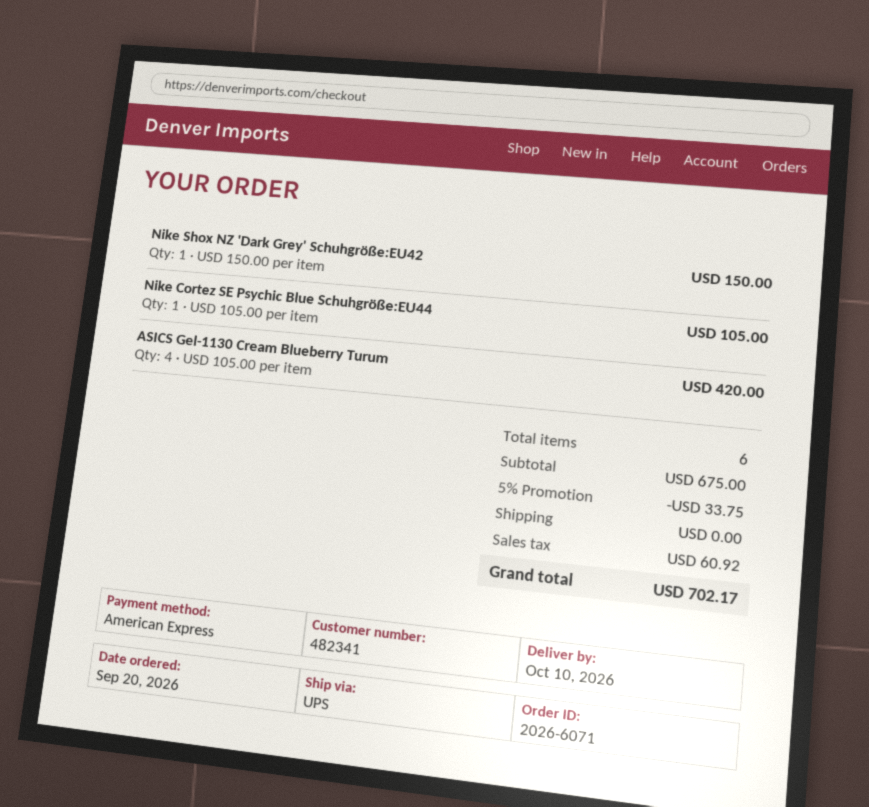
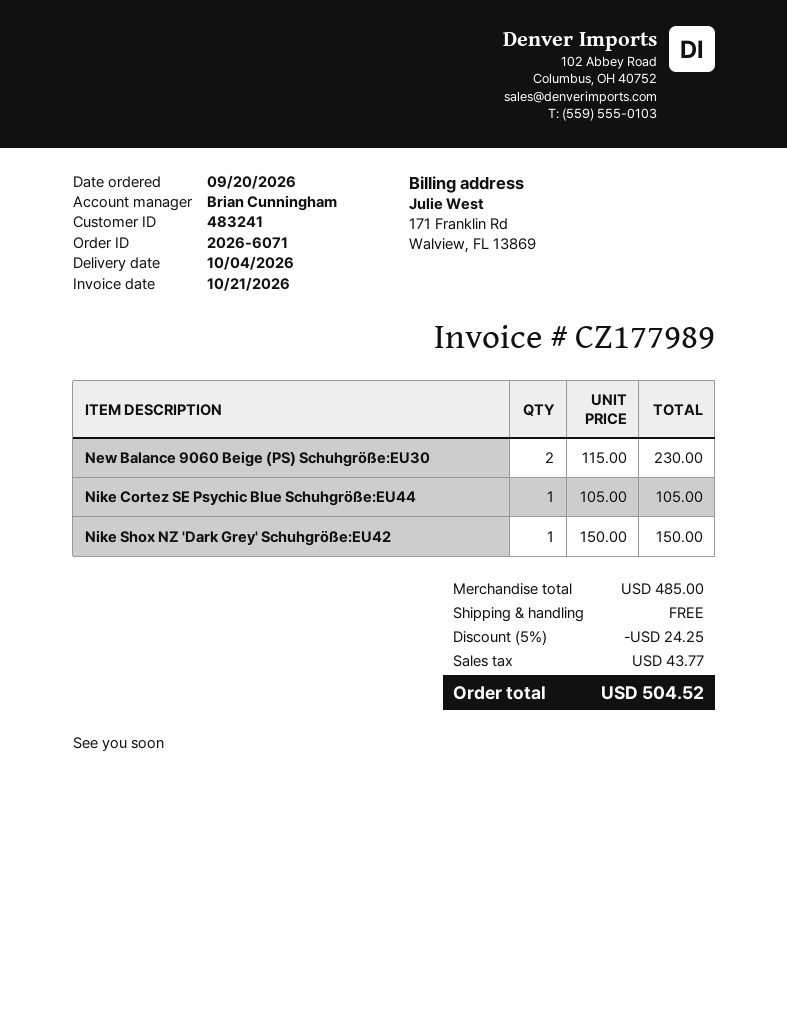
delivery date: 2026-10-10 -> 2026-10-04
customer number: 482341 -> 483241
ASICS Gel-1130 Cream Blueberry Turum: 4 x 105.00 = 420.00 -> none
New Balance 9060 Beige (PS) Schuhgröße:EU30: none -> 2 x 115.00 = 230.00
subtotal: 675.00 -> 485.00
discount: 5% = 33.75 -> 5% = 24.25
tax: 60.92 -> 43.77
total: 702.17 -> 504.52

